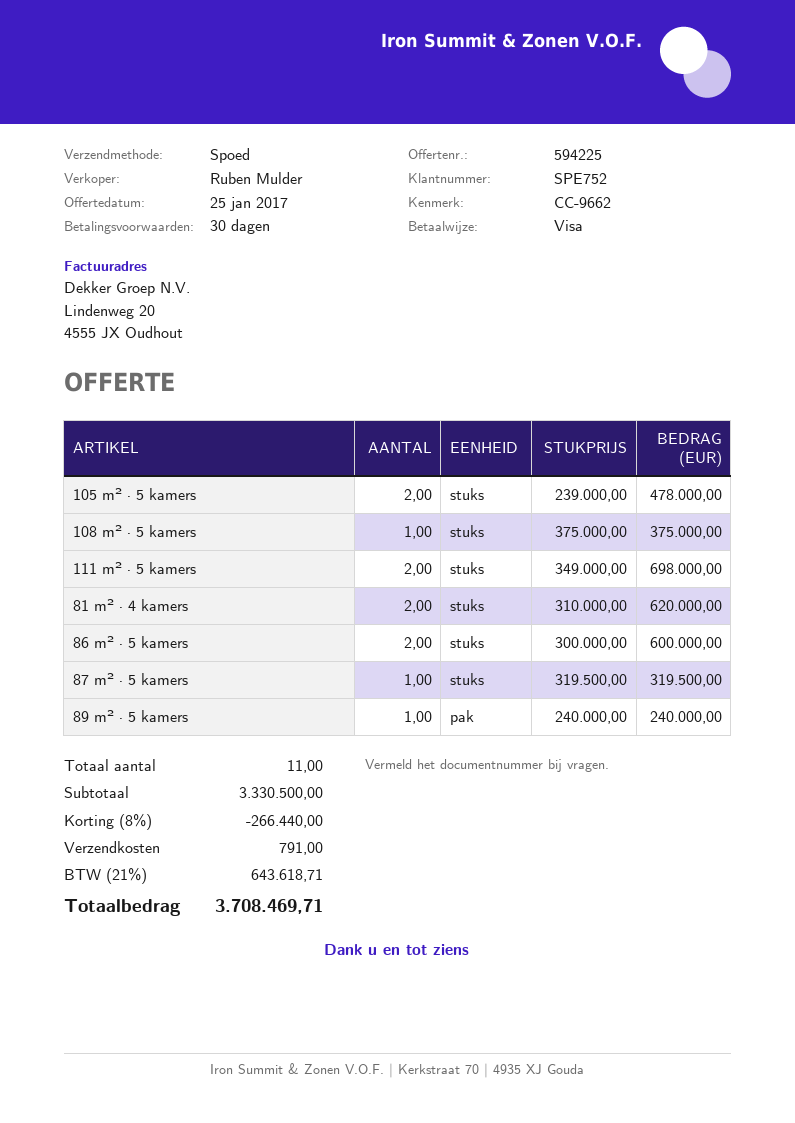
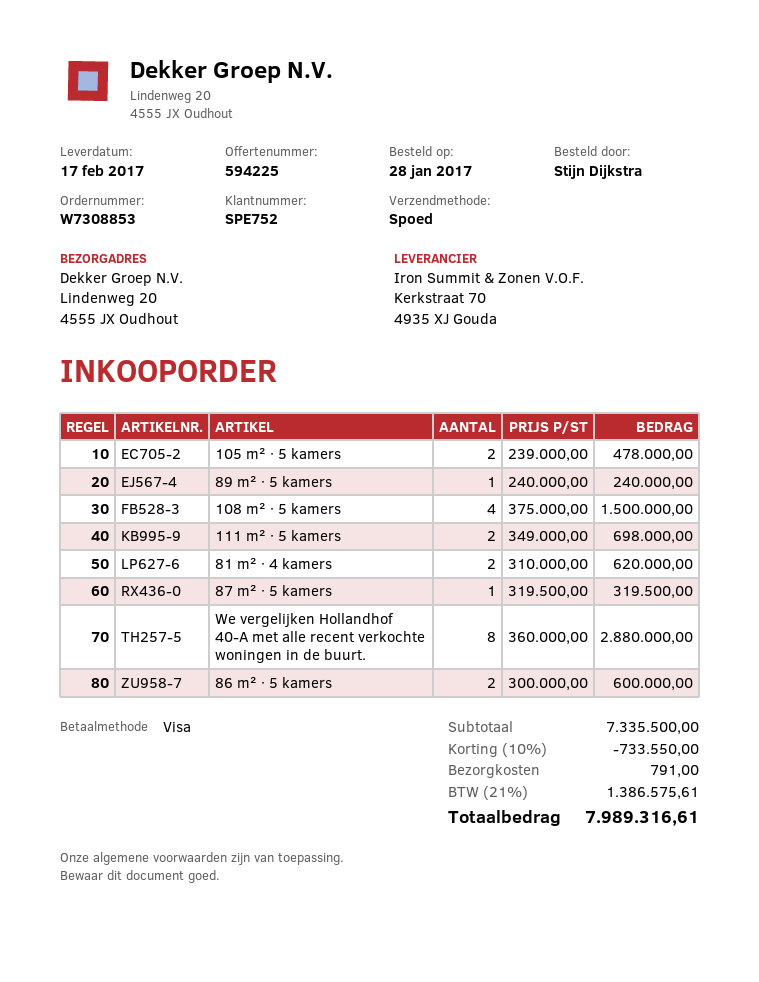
108 m² · 5 kamers: 1 x 375000.00 = 375000.00 -> 4 x 375000.00 = 1500000.00
We vergelijken Hollandhof 40-A met alle recent verkochte woningen in de buurt.: none -> 8 x 360000.00 = 2880000.00
subtotal: 3330500.00 -> 7335500.00
discount: 8% = 266440.00 -> 10% = 733550.00
tax: 21% = 643618.71 -> 21% = 1386575.61
total: 3708469.71 -> 7989316.61

